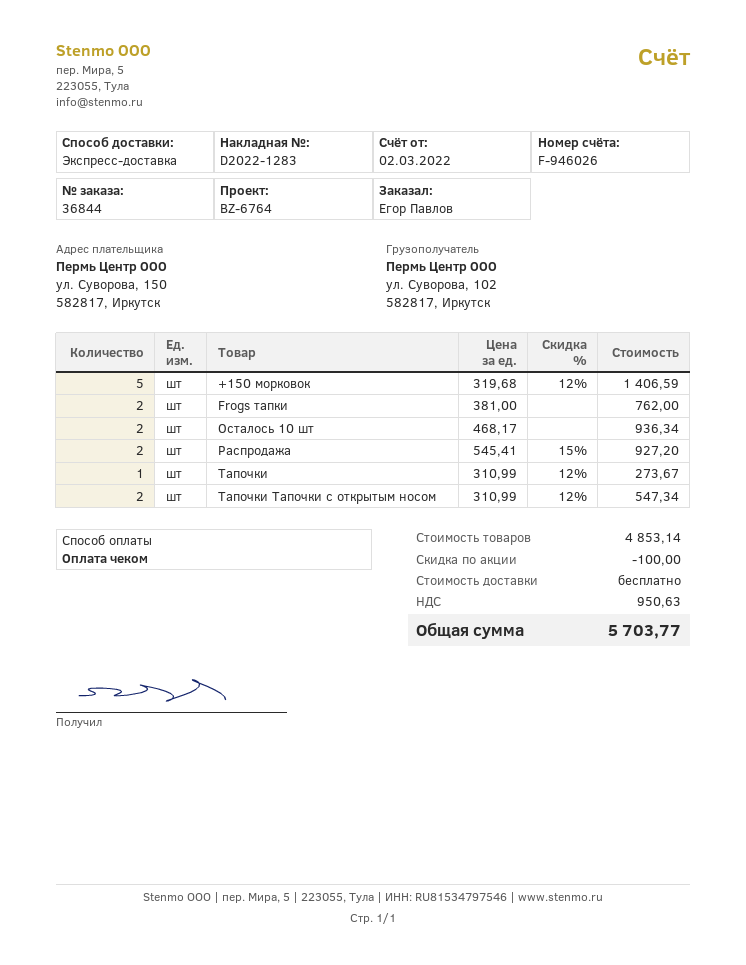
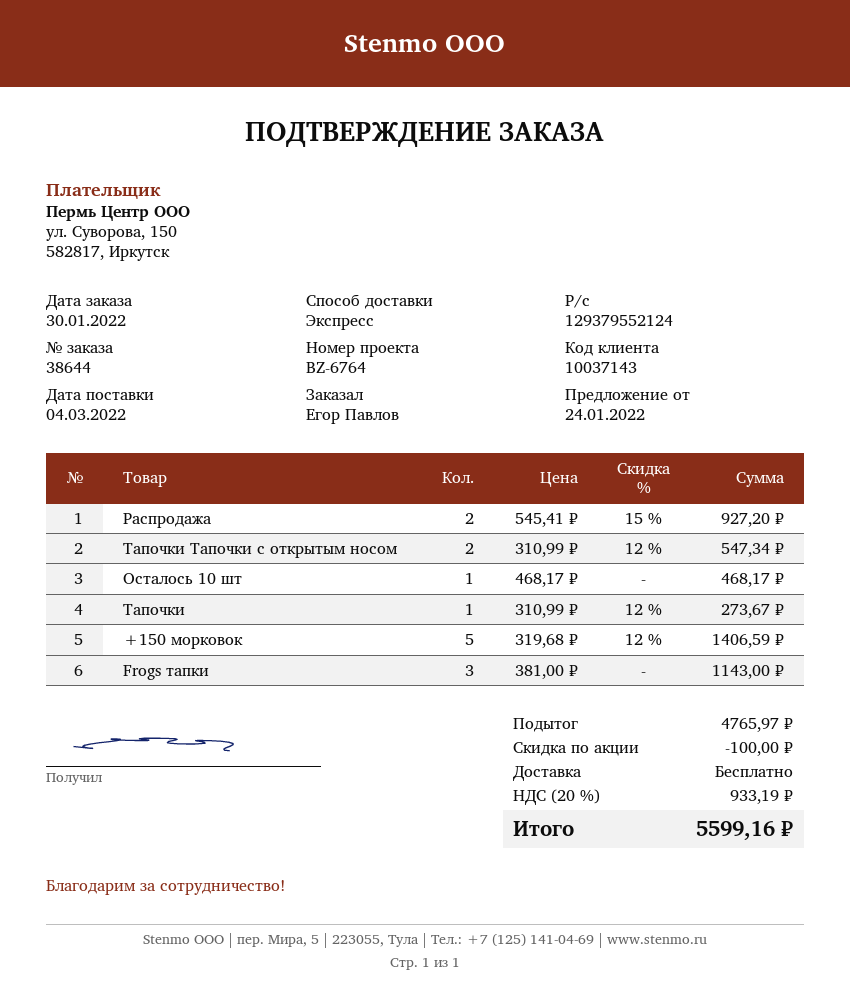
order number: 36844 -> 38644
Frogs тапки: 2 x 381.00 = 762.00 -> 3 x 381.00 = 1143.00
Осталось 10 шт: 2 x 468.17 = 936.34 -> 1 x 468.17 = 468.17
subtotal: 4853.14 -> 4765.97
tax: 950.63 -> 933.19
total: 5703.77 -> 5599.16

